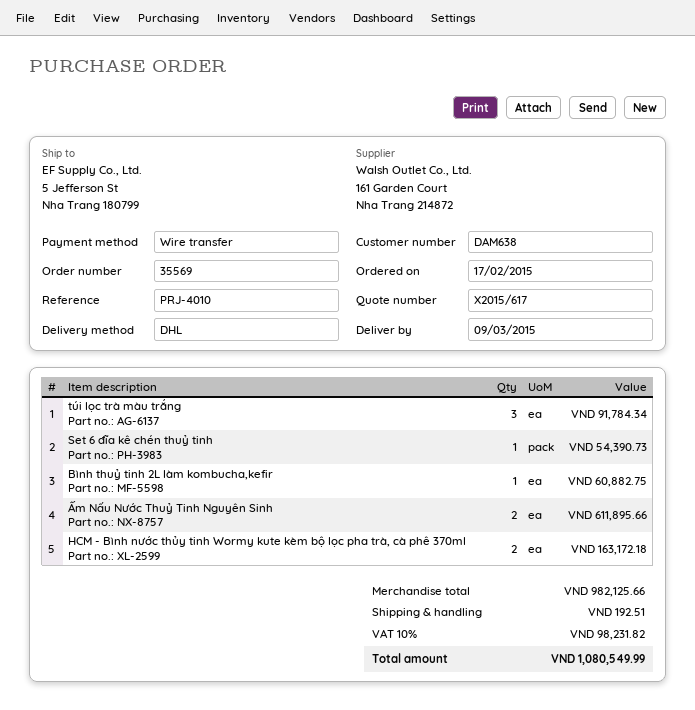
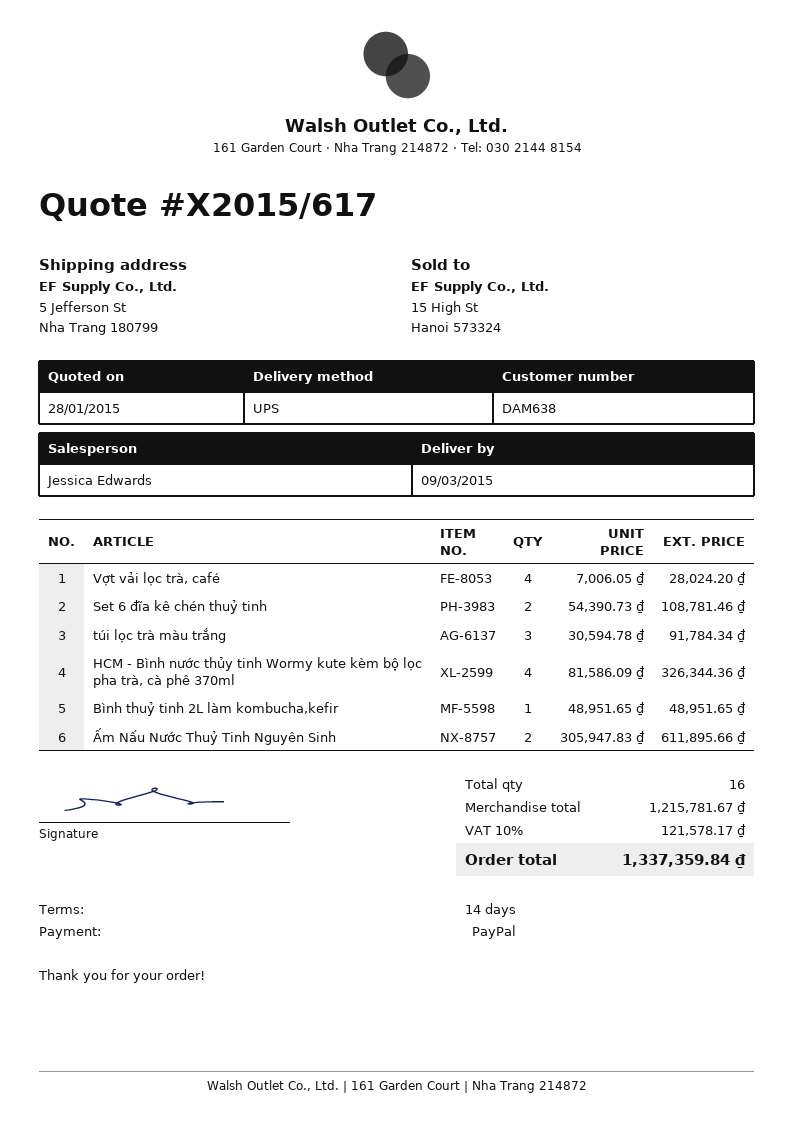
payment method: bank transfer -> PayPal
shipping method: DHL -> UPS
Set 6 đĩa kê chén thuỷ tinh: 1 for 54390.73 -> 2 for 108781.46
Bình thuỷ tinh 2L làm kombucha,kefir: 1 for 60882.75 -> 1 for 48951.65
HCM - Bình nước thủy tinh Wormy kute kèm bộ lọc pha trà, cà phê 370ml: 2 for 163172.18 -> 4 for 326344.36
Vợt vải lọc trà, café: none -> 4 for 28024.20
subtotal: 982125.66 -> 1215781.67
shipping: 192.51 -> none
tax: 10% = 98231.82 -> 10% = 121578.17
total: 1080549.99 -> 1337359.84

